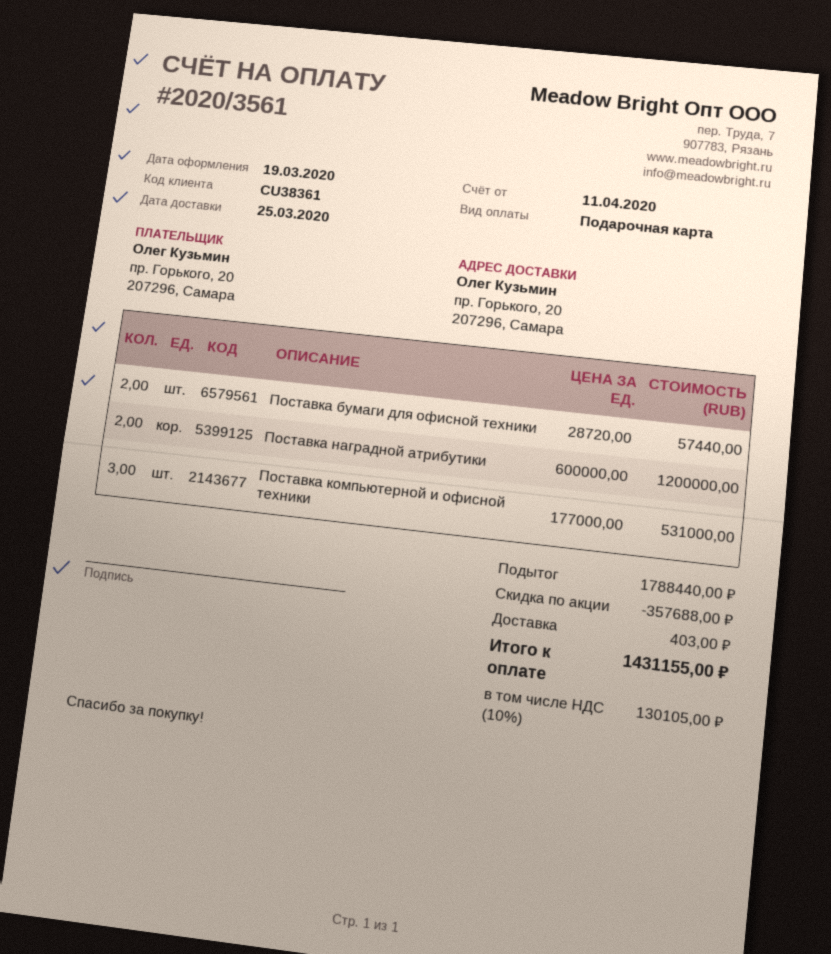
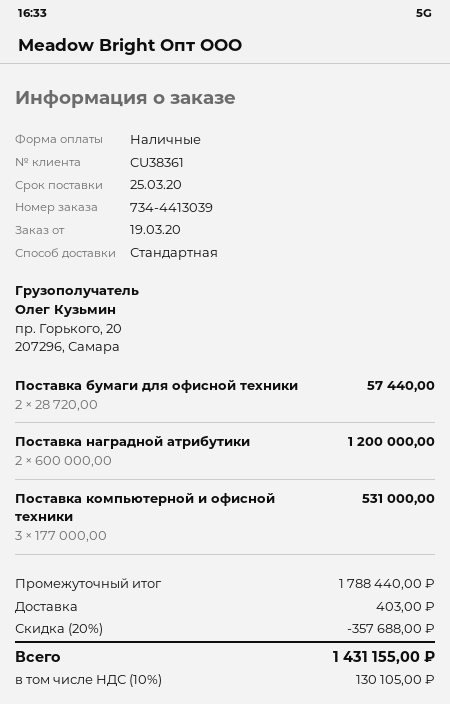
payment method: gift card -> cash

